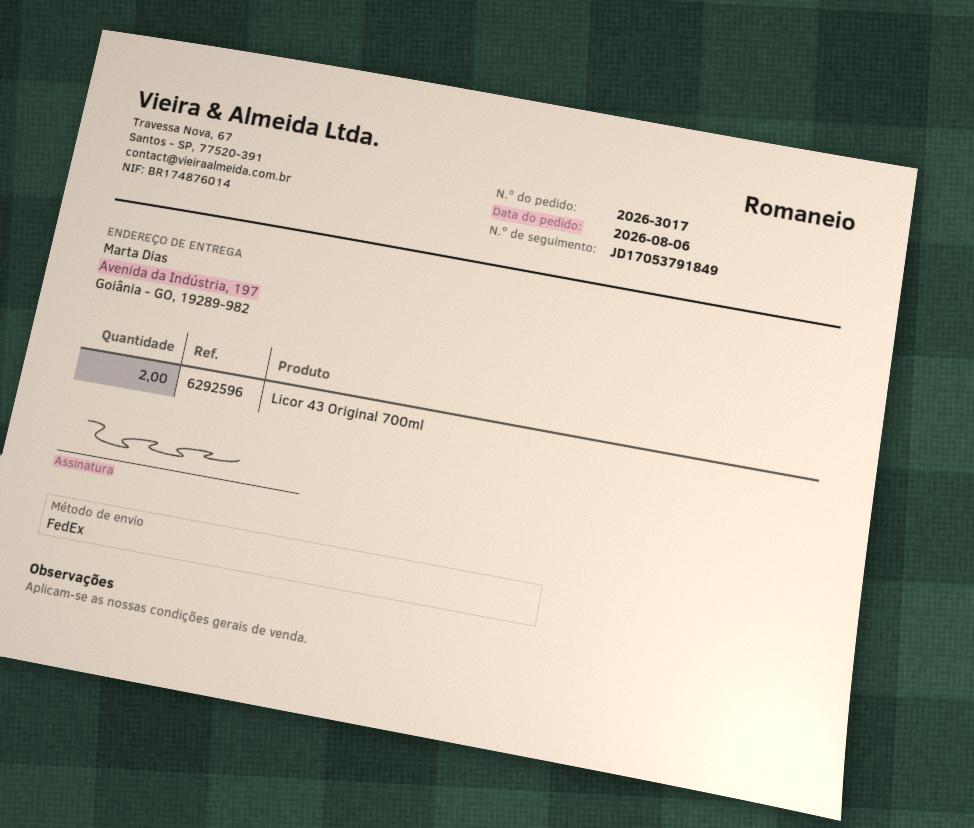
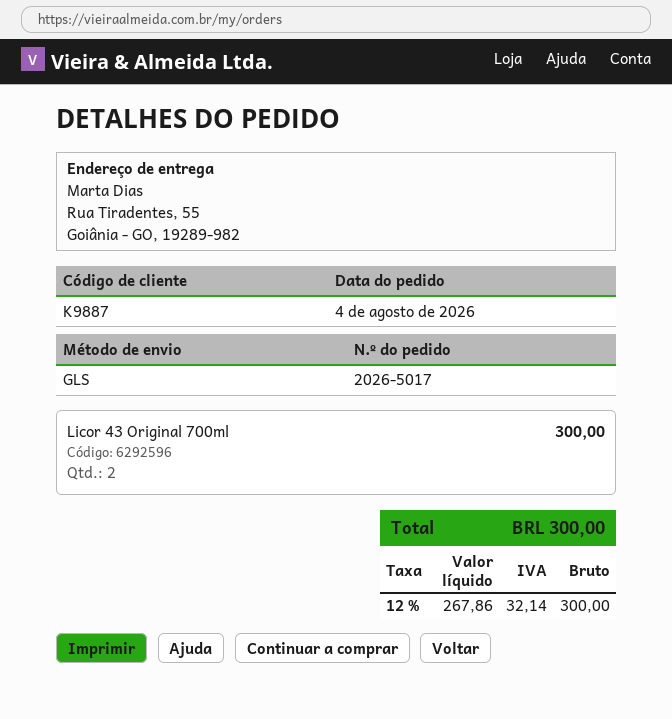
order number: 2026-3017 -> 2026-5017
order date: 2026-08-06 -> 2026-08-04
shipping method: FedEx -> GLS
ship to: Avenida da Indústria, 197, Goiânia - GO, 19289-982 -> Rua Tiradentes, 55, Goiânia - GO, 19289-982

